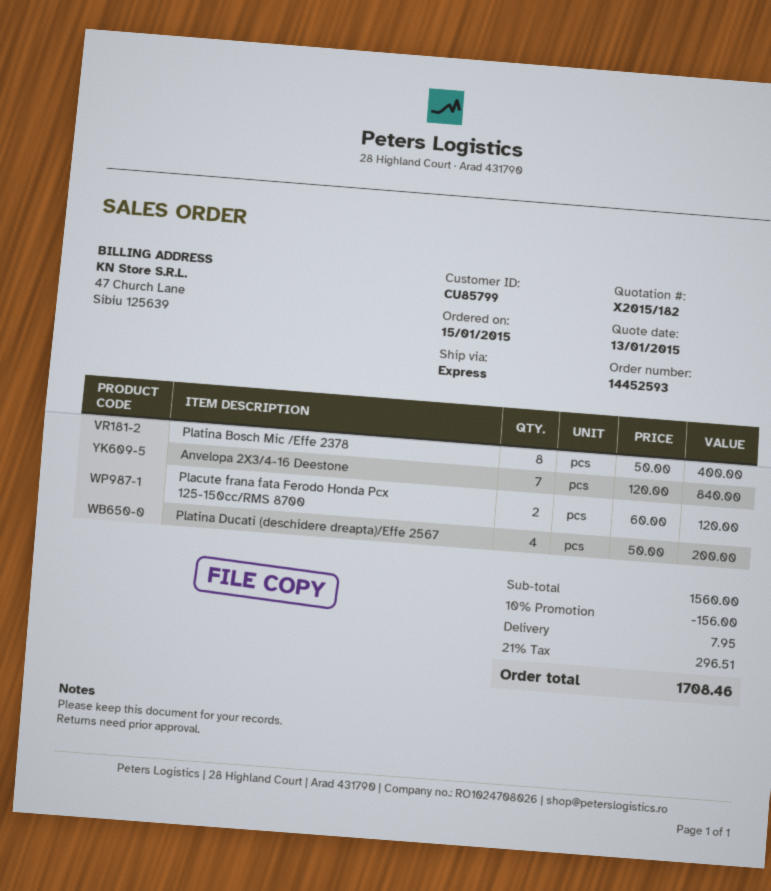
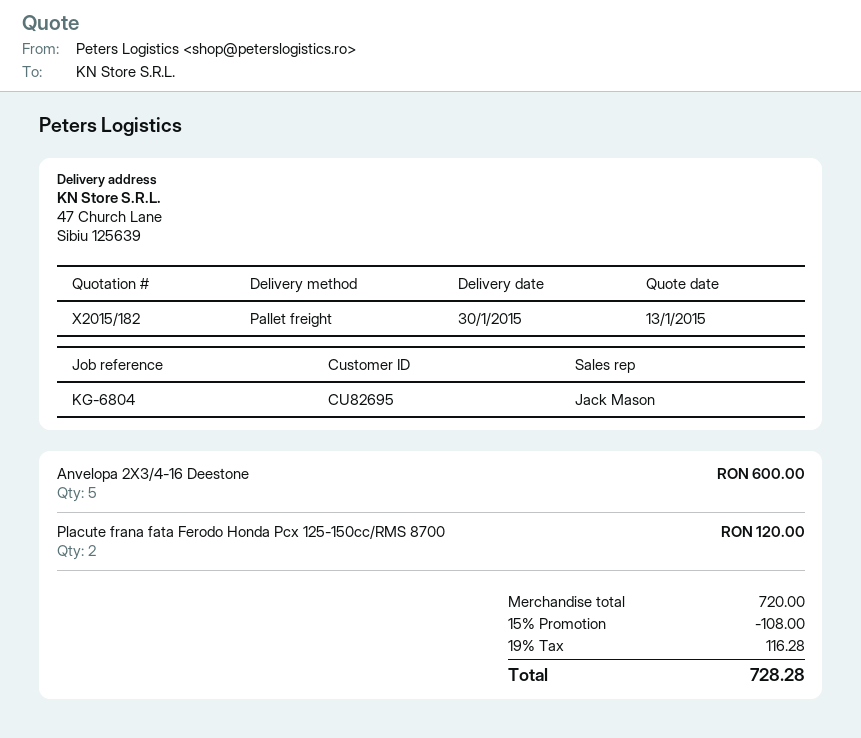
customer number: CU85799 -> CU82695
shipping method: express -> pallet freight
Platina Bosch Mic /Effe 2378: 8 for 400.00 -> none
Anvelopa 2X3/4-16 Deestone: 7 for 840.00 -> 5 for 600.00
Platina Ducati (deschidere dreapta)/Effe 2567: 4 for 200.00 -> none
subtotal: 1560.00 -> 720.00
discount: 10% = 156.00 -> 15% = 108.00
shipping: 7.95 -> none
tax: 21% = 296.51 -> 19% = 116.28
total: 1708.46 -> 728.28

